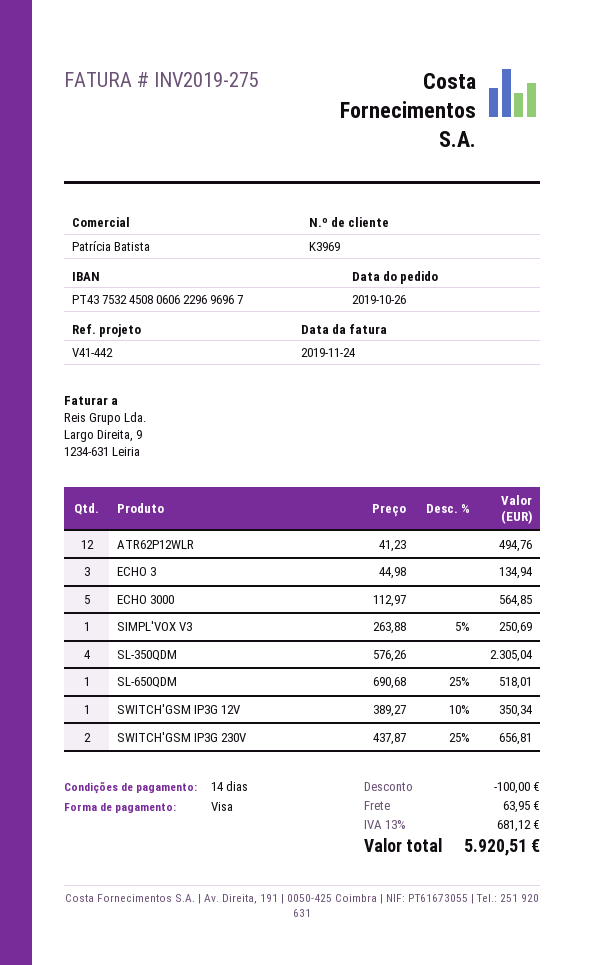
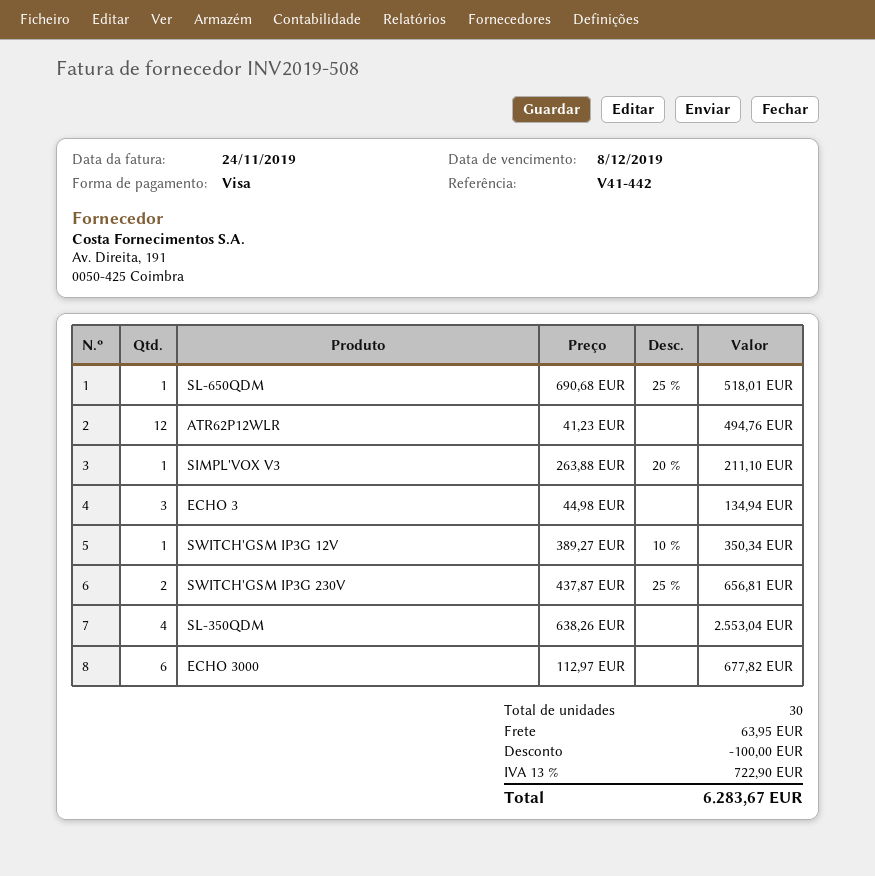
invoice number: INV2019-275 -> INV2019-508
ECHO 3000: 5 x 112.97 = 564.85 -> 6 x 112.97 = 677.82
SIMPL'VOX V3: 1 x 263.88 - 5% = 250.69 -> 1 x 263.88 - 20% = 211.10
SL-350QDM: 4 x 576.26 = 2305.04 -> 4 x 638.26 = 2553.04
tax: 13% = 681.12 -> 13% = 722.90
total: 5920.51 -> 6283.67

